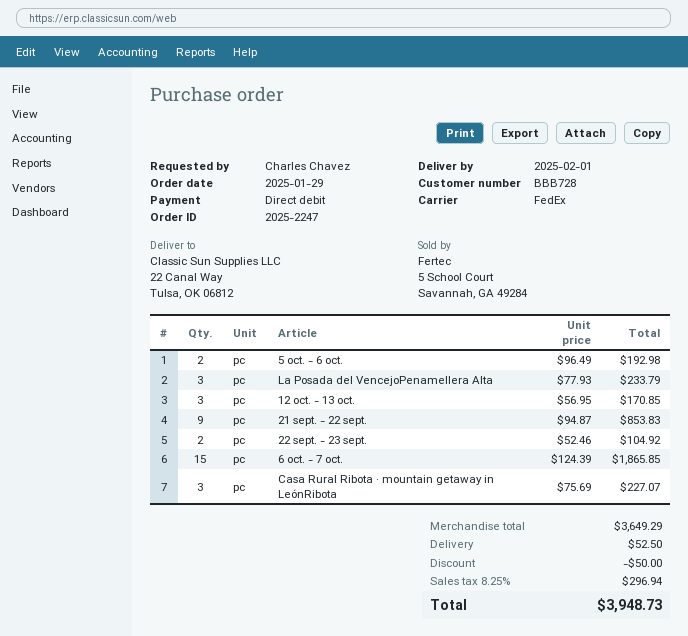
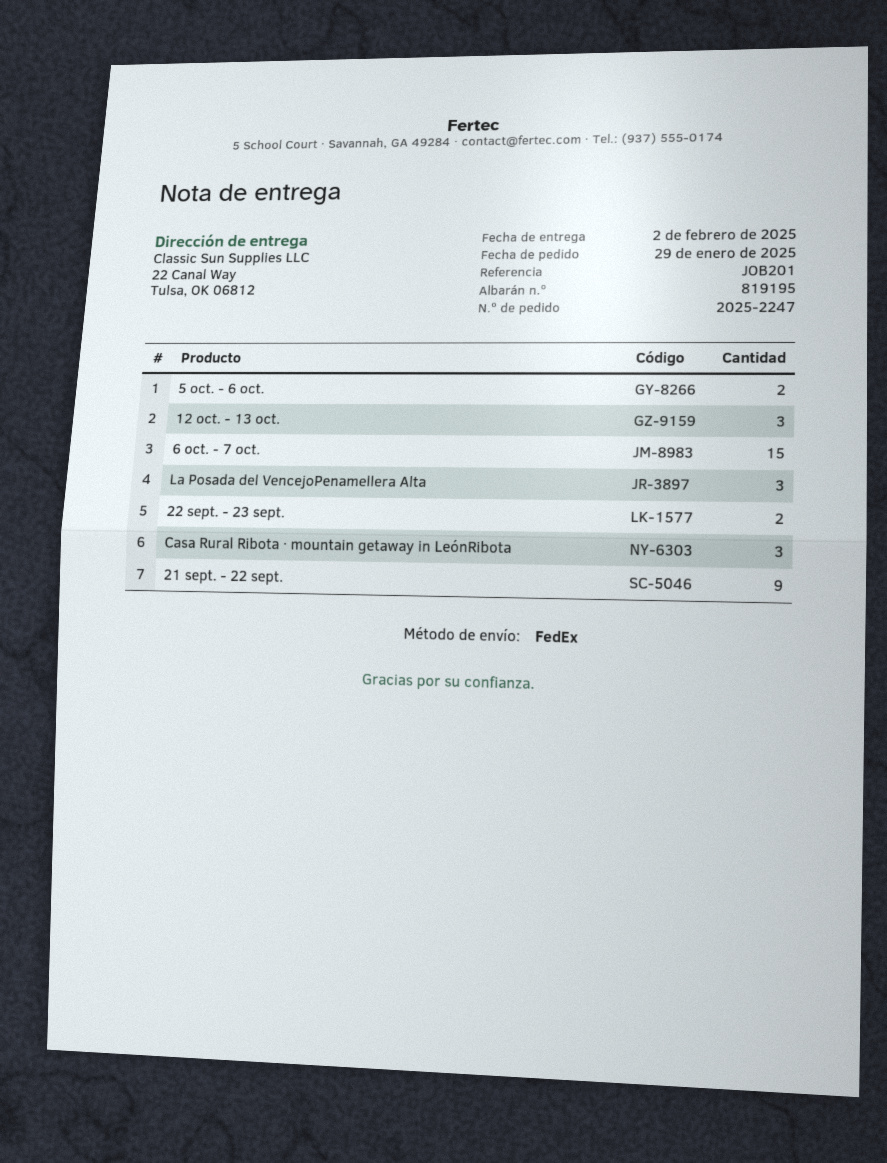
delivery date: 2025-02-01 -> 2025-02-02

